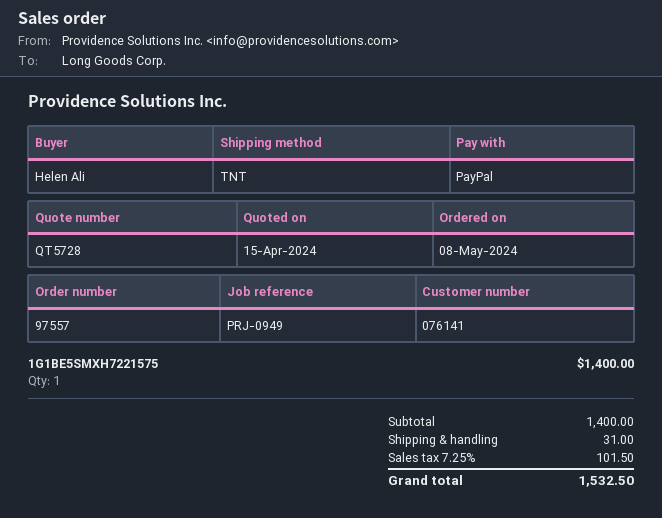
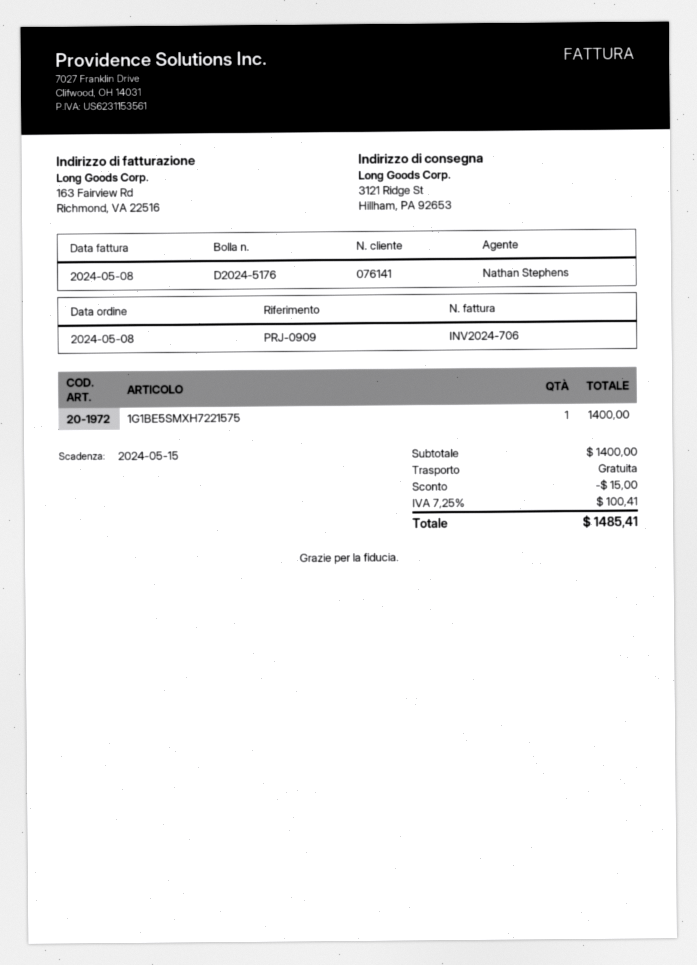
reference: PRJ-0949 -> PRJ-0909
discount: none -> 15.00
shipping: 31.00 -> 0.00
tax: 7.25% = 101.50 -> 7.25% = 100.41
total: 1532.50 -> 1485.41

